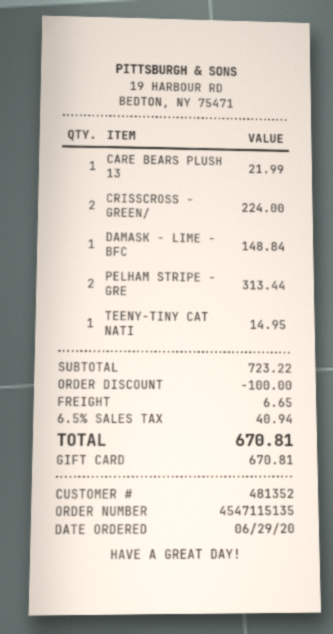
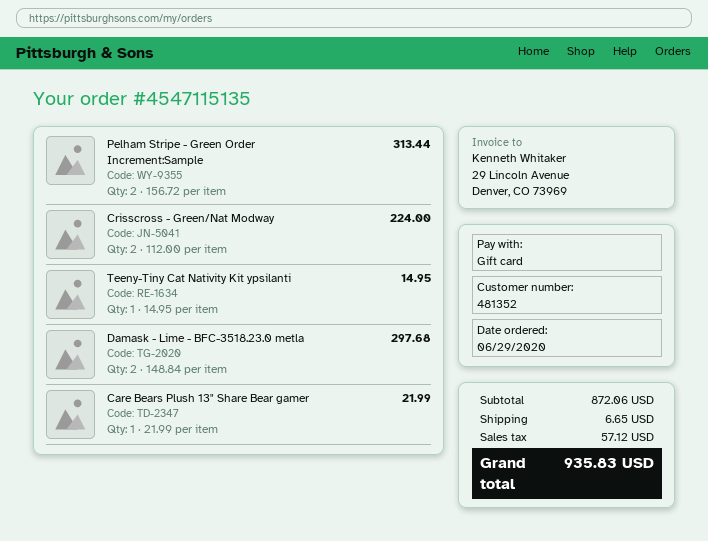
DAMASK - LIME - BFC: 1 for 148.84 -> 2 for 297.68
subtotal: 723.22 -> 872.06
discount: 100.00 -> none
tax: 40.94 -> 57.12
total: 670.81 -> 935.83

